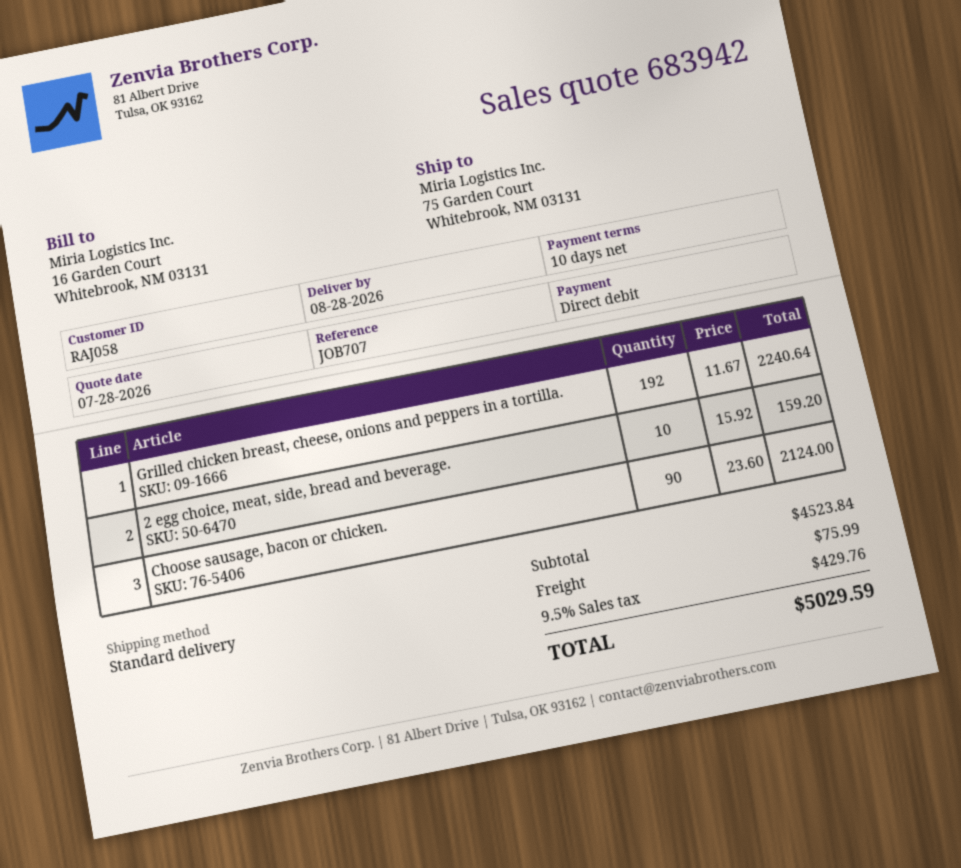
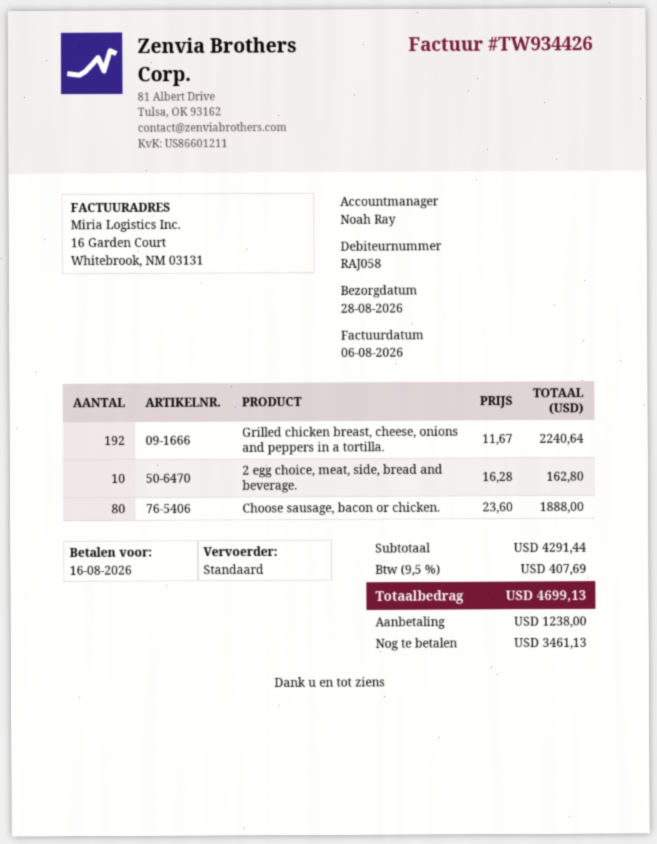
2 egg choice, meat, side, bread and beverage.: 10 x 15.92 = 159.20 -> 10 x 16.28 = 162.80
Choose sausage, bacon or chicken.: 90 x 23.60 = 2124.00 -> 80 x 23.60 = 1888.00
subtotal: 4523.84 -> 4291.44
shipping: 75.99 -> none
tax: 9.5% = 429.76 -> 9.5% = 407.69
total: 5029.59 -> 4699.13

